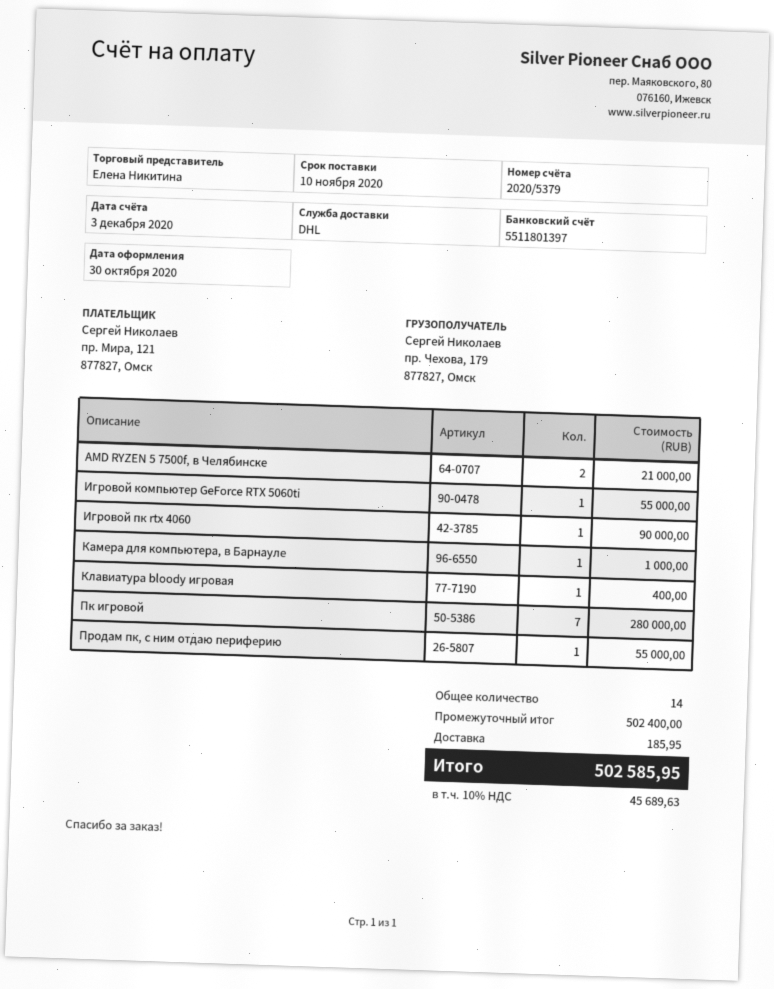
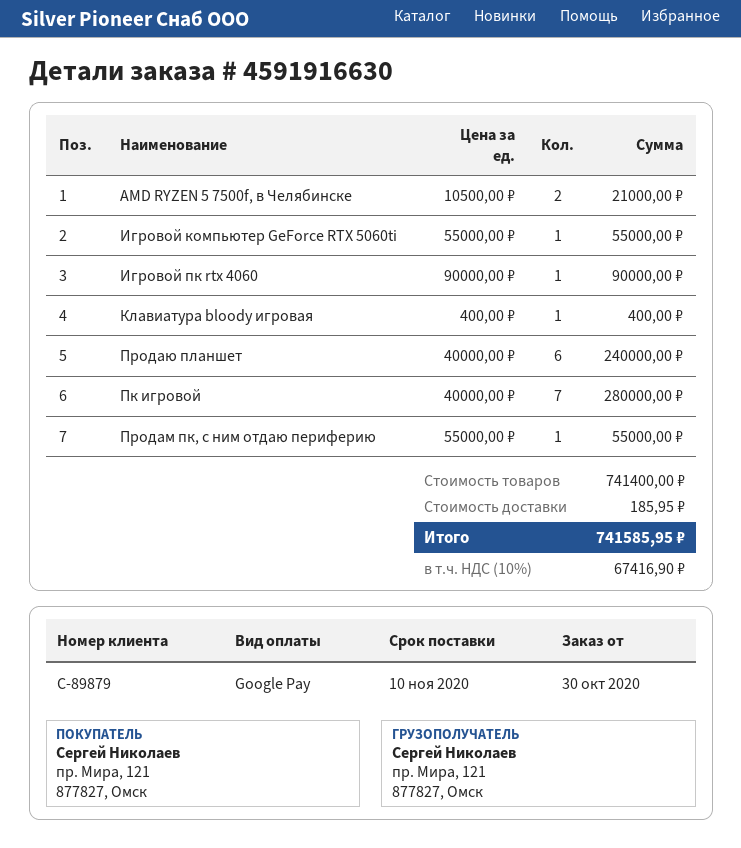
ship to: пр. Чехова, 179, 877827, Омск -> пр. Мира, 121, 877827, Омск
Камера для компьютера, в Барнауле: 1 for 1000.00 -> none
Продаю планшет: none -> 6 for 240000.00
subtotal: 502400.00 -> 741400.00
tax: 10% = 45689.63 -> 10% = 67416.90
total: 502585.95 -> 741585.95

